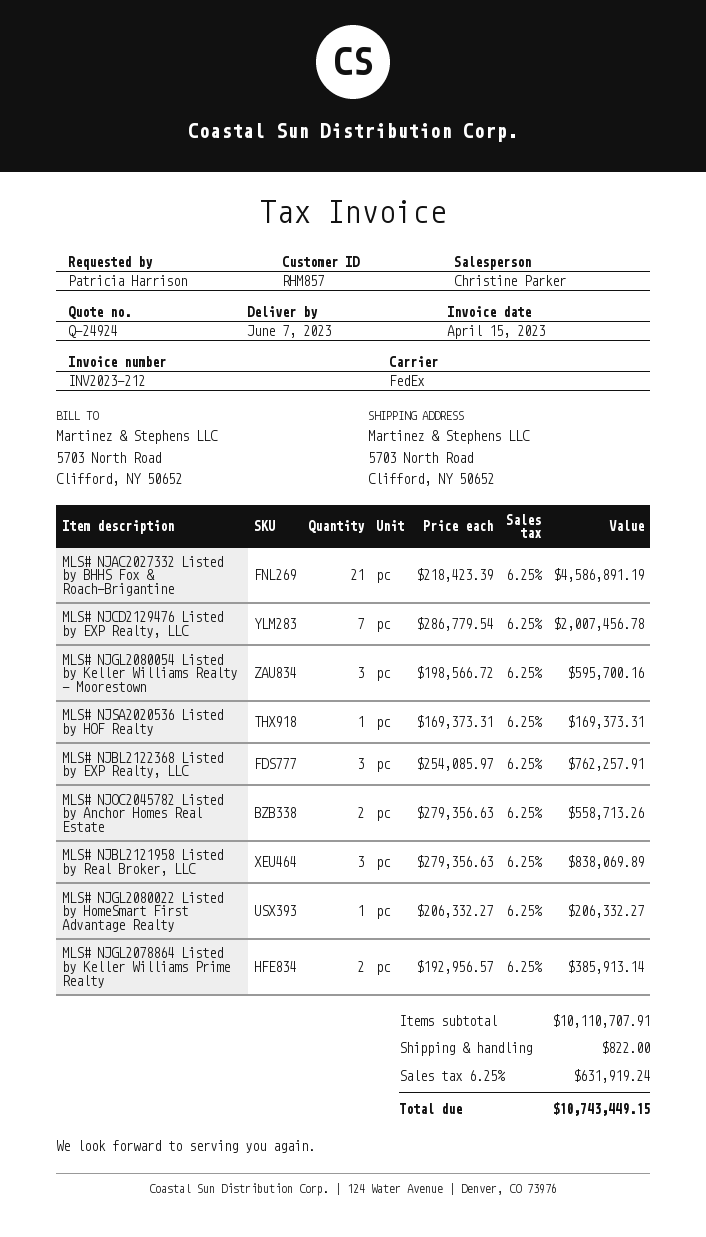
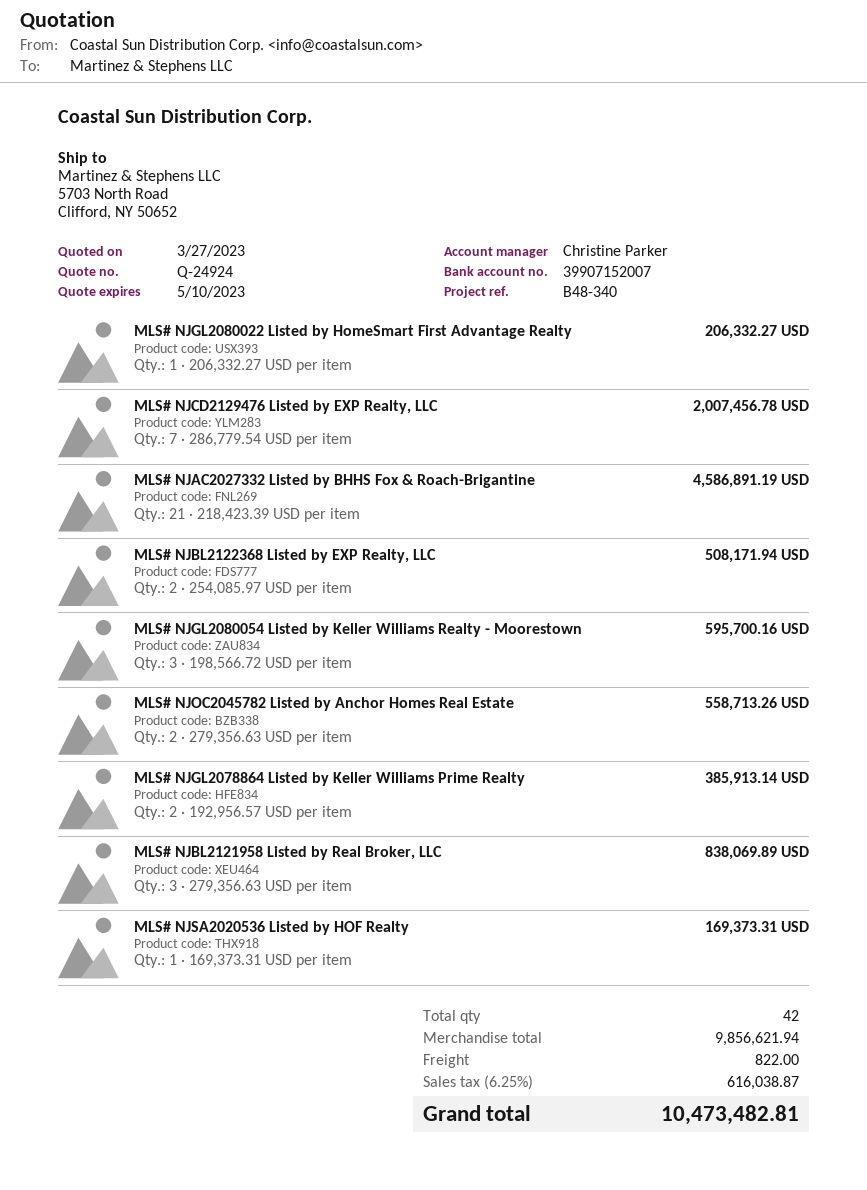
MLS# NJBL2122368 Listed by EXP Realty, LLC: 3 x 254085.97 = 762257.91 -> 2 x 254085.97 = 508171.94
subtotal: 10110707.91 -> 9856621.94
tax: 6.25% = 631919.24 -> 6.25% = 616038.87
total: 10743449.15 -> 10473482.81

